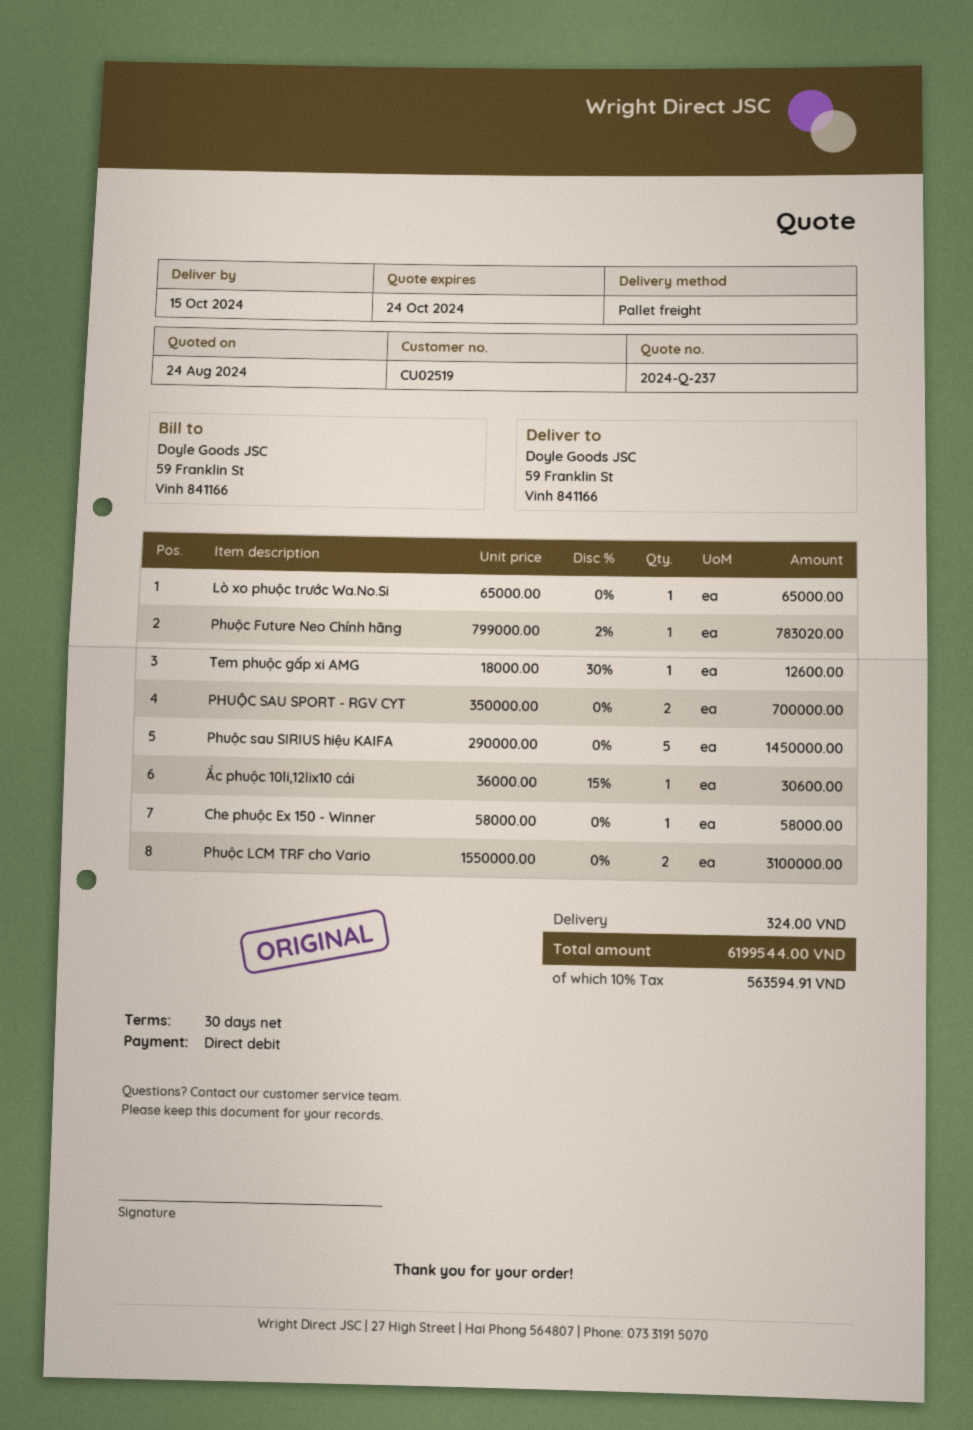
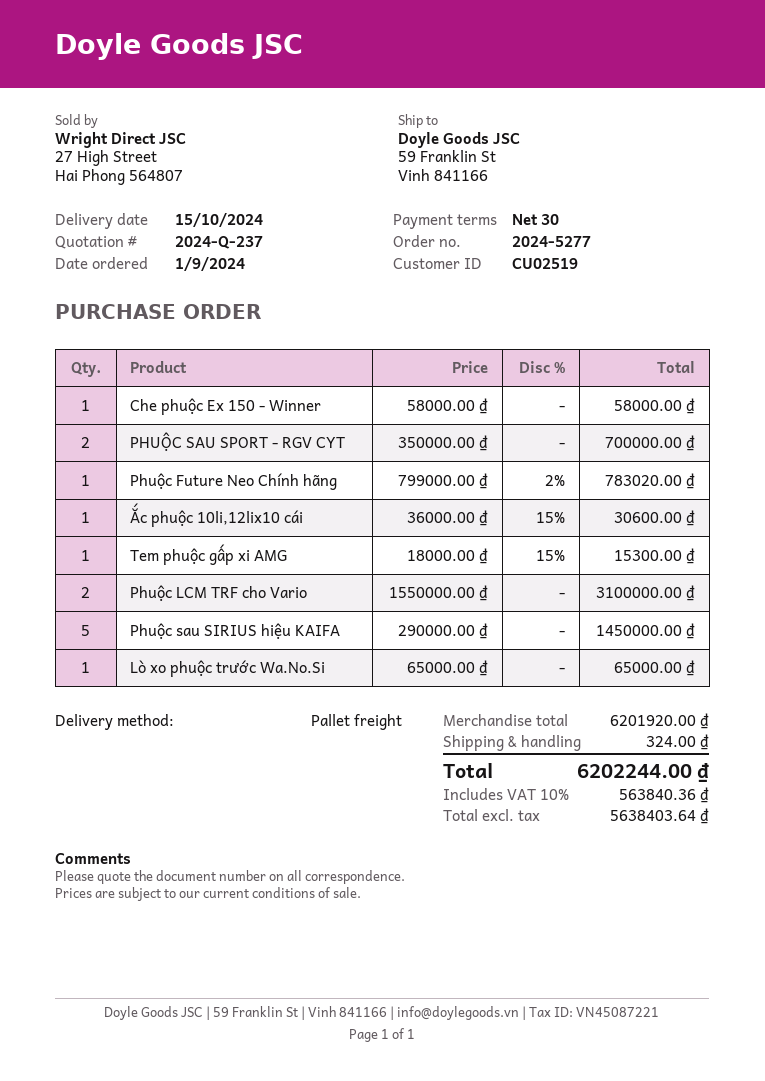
Tem phuộc gấp xi AMG: 1 x 18000.00 - 30% = 12600.00 -> 1 x 18000.00 - 15% = 15300.00
tax: 10% = 563594.91 -> 10% = 563840.36
total: 6199544.00 -> 6202244.00

